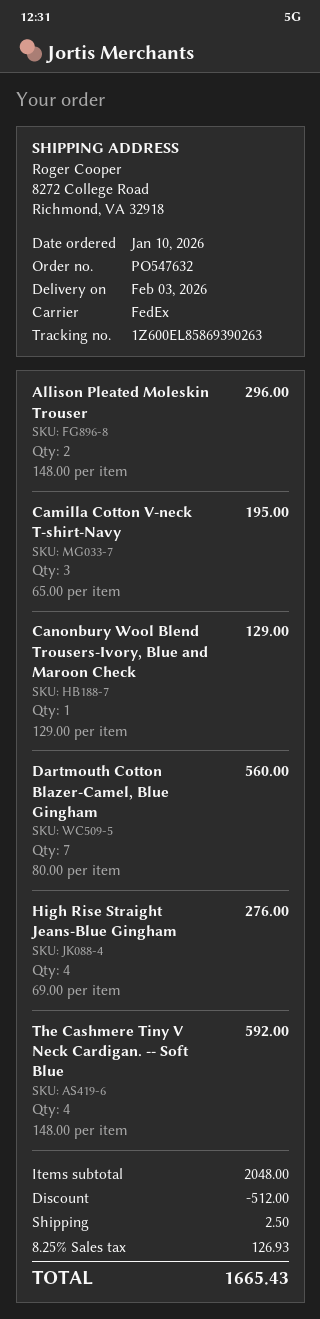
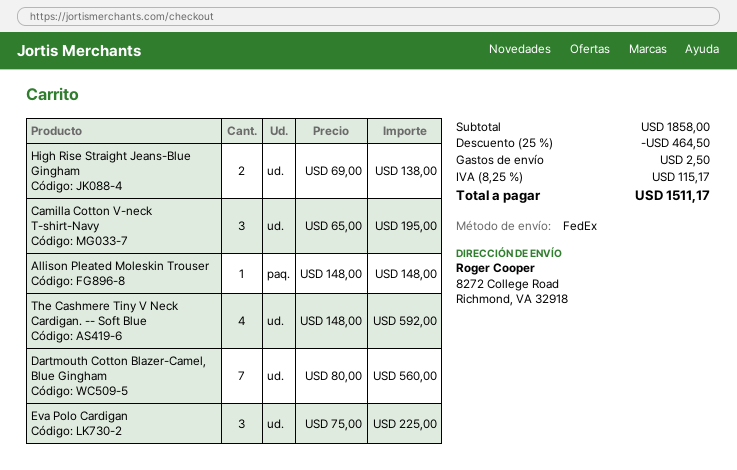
Allison Pleated Moleskin Trouser: 2 x 148.00 = 296.00 -> 1 x 148.00 = 148.00
Canonbury Wool Blend Trousers-Ivory, Blue and Maroon Check: 1 x 129.00 = 129.00 -> none
High Rise Straight Jeans-Blue Gingham: 4 x 69.00 = 276.00 -> 2 x 69.00 = 138.00
Eva Polo Cardigan: none -> 3 x 75.00 = 225.00
subtotal: 2048.00 -> 1858.00
discount: 512.00 -> 464.50
tax: 8.25% = 126.93 -> 8.25% = 115.17
total: 1665.43 -> 1511.17

